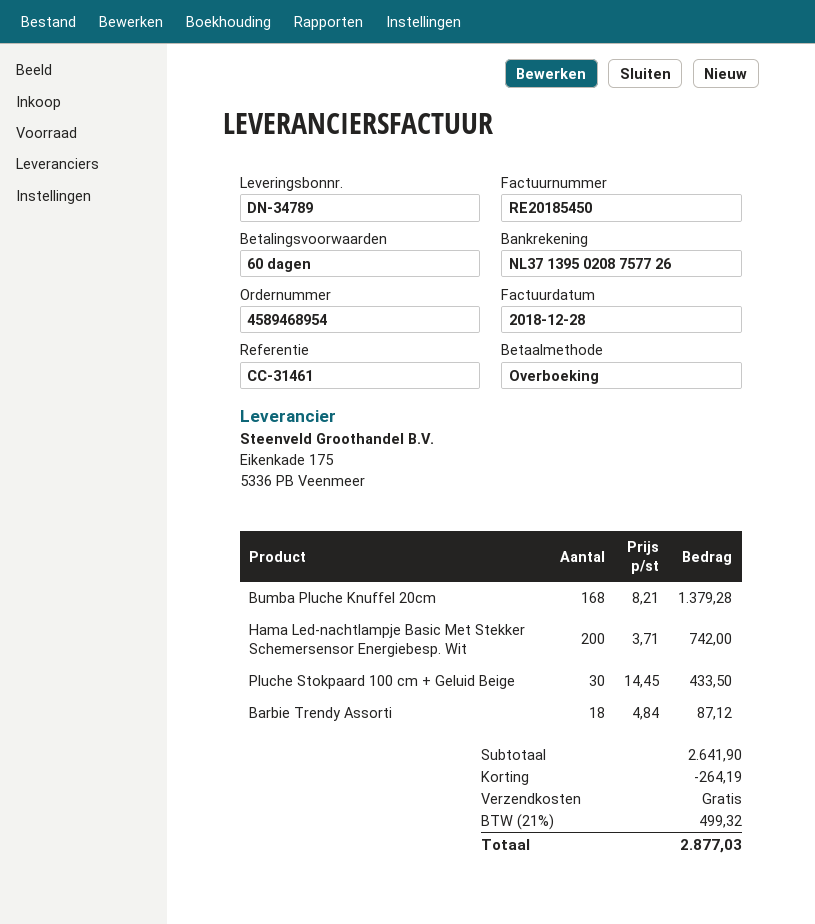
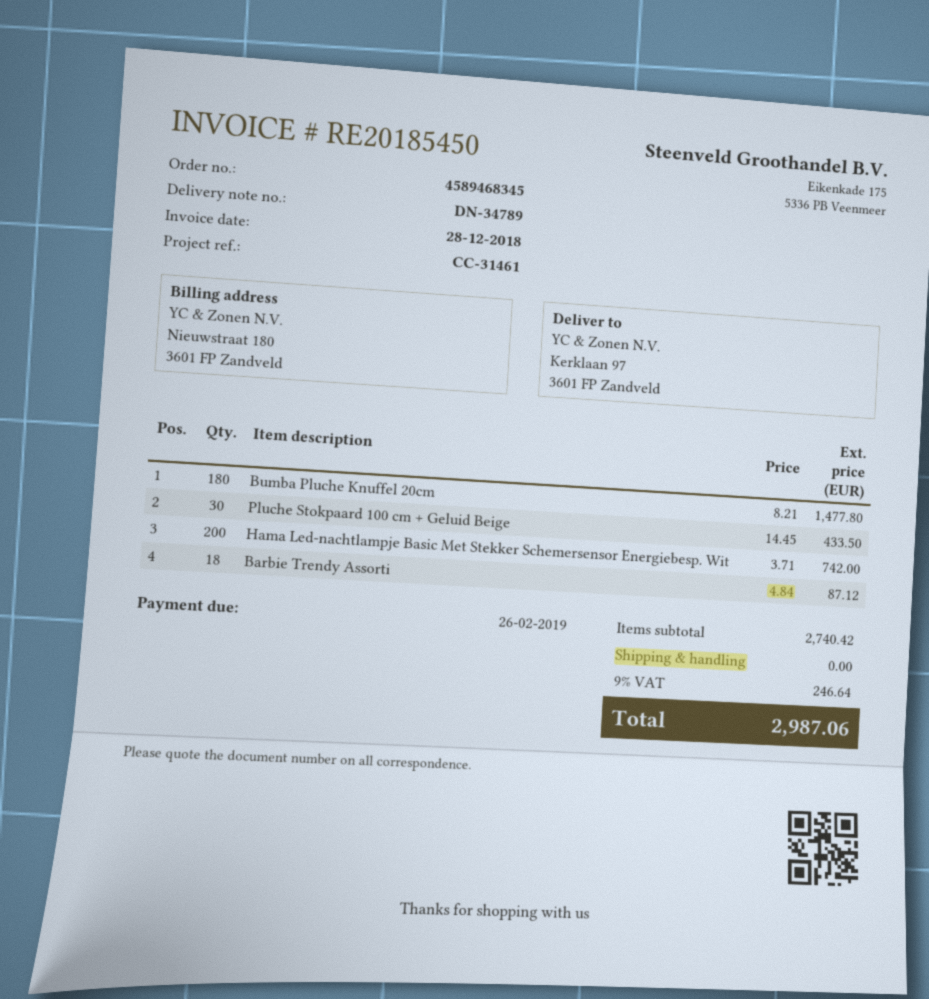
order number: 4589468954 -> 4589468345
Bumba Pluche Knuffel 20cm: 168 x 8.21 = 1379.28 -> 180 x 8.21 = 1477.80
subtotal: 2641.90 -> 2740.42
discount: 264.19 -> none
tax: 21% = 499.32 -> 9% = 246.64
total: 2877.03 -> 2987.06

